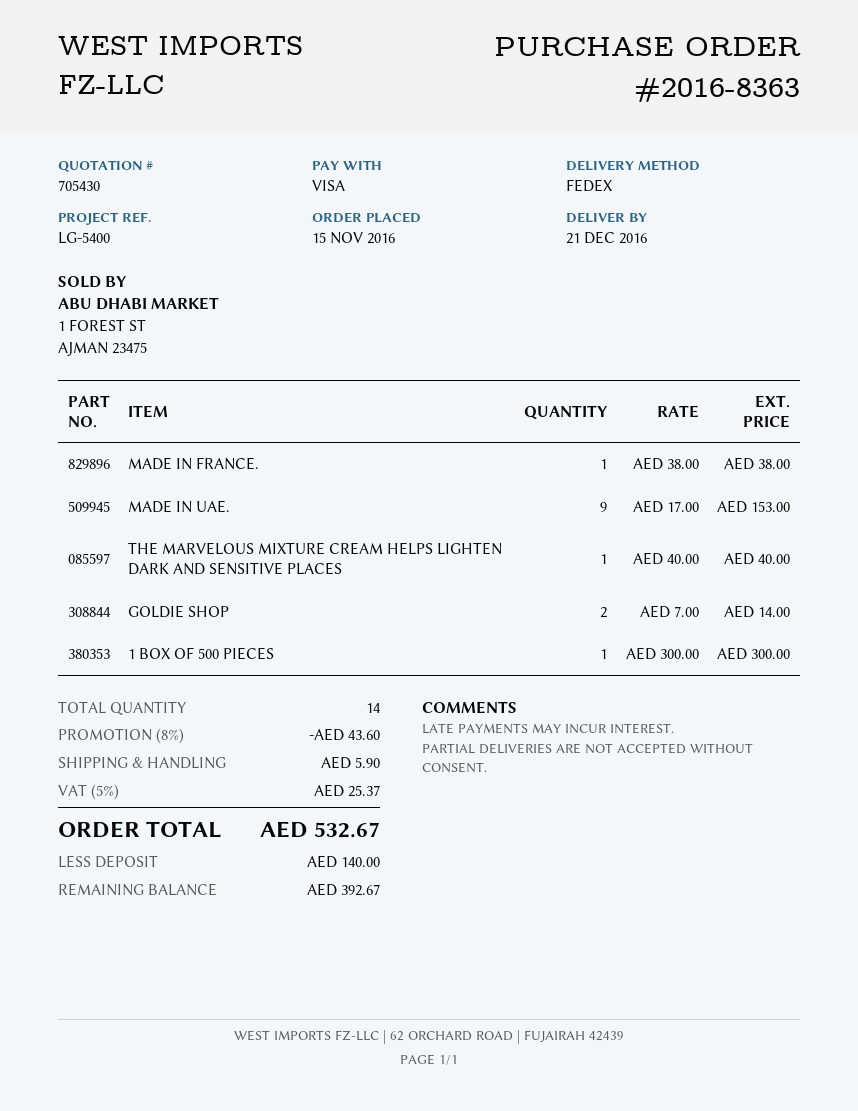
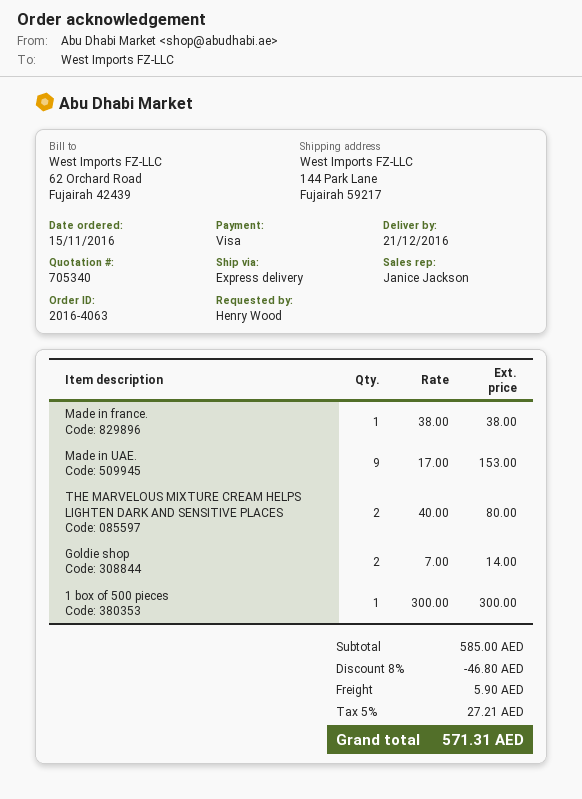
quote number: 705430 -> 705340
order number: 2016-8363 -> 2016-4063
shipping method: FedEx -> express
THE MARVELOUS MIXTURE CREAM HELPS LIGHTEN DARK AND SENSITIVE PLACES: 1 x 40.00 = 40.00 -> 2 x 40.00 = 80.00
discount: 8% = 43.60 -> 8% = 46.80
tax: 5% = 25.37 -> 5% = 27.21
total: 532.67 -> 571.31

